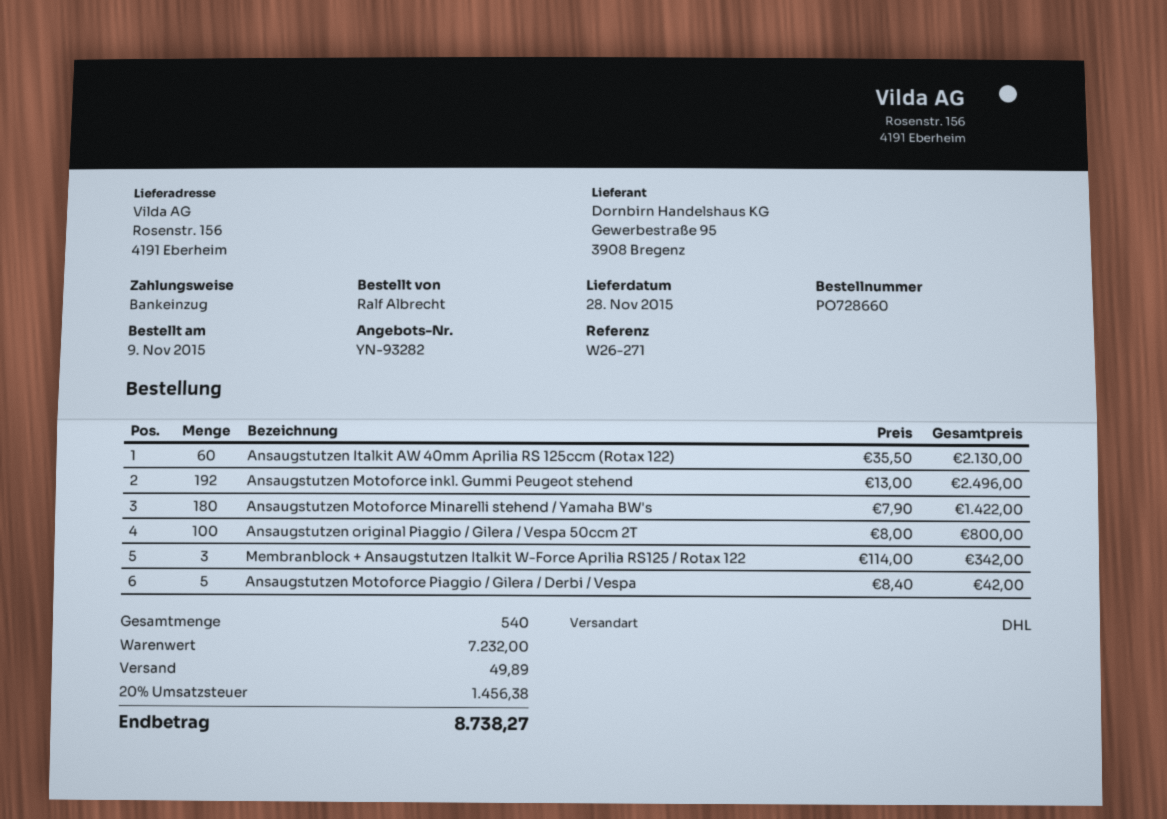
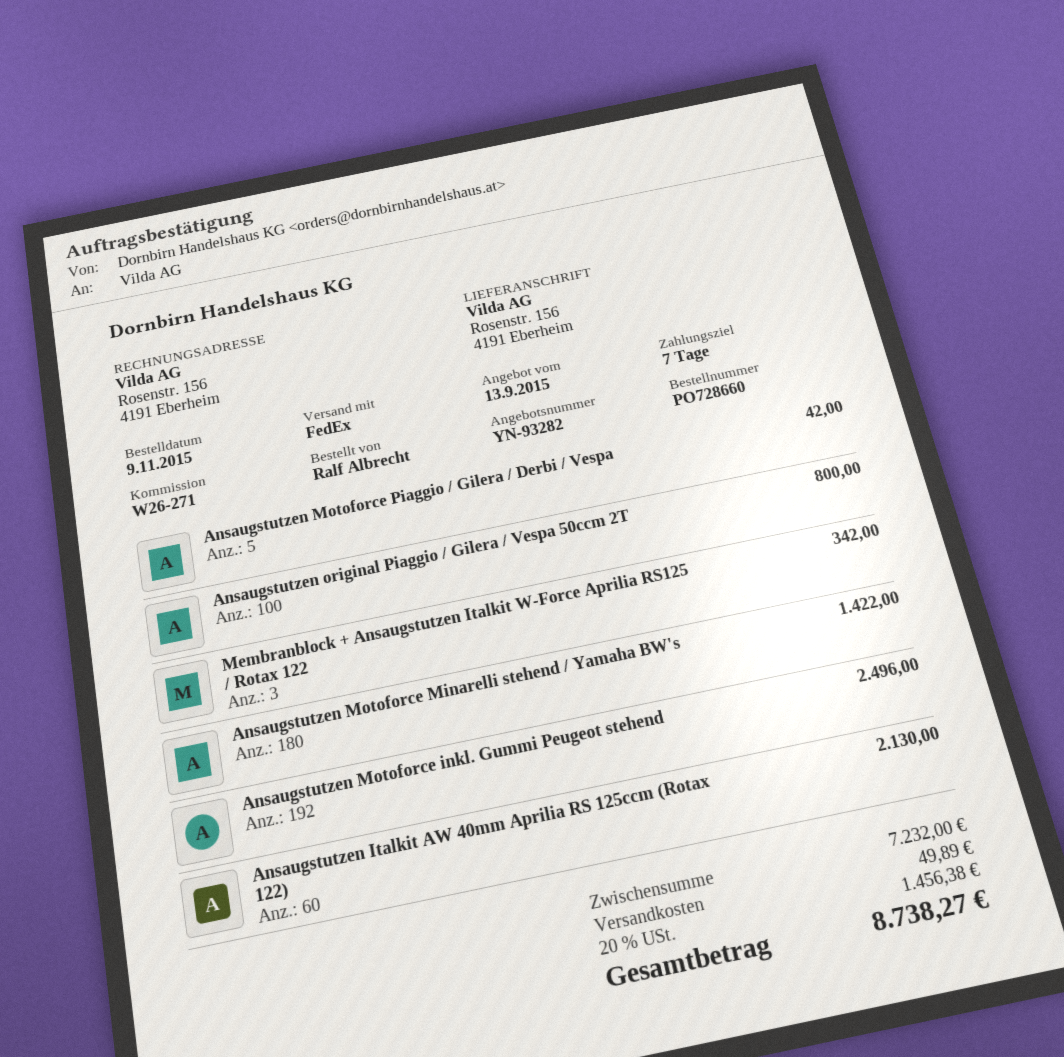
shipping method: DHL -> FedEx

